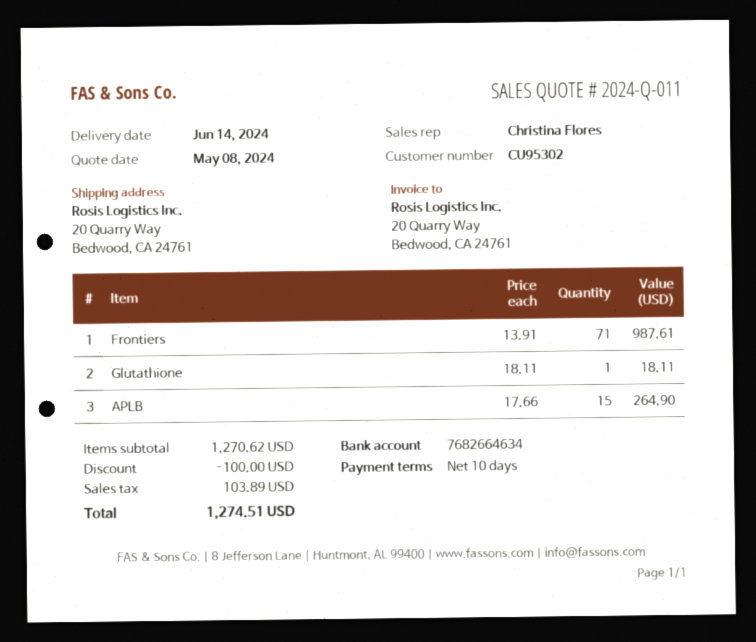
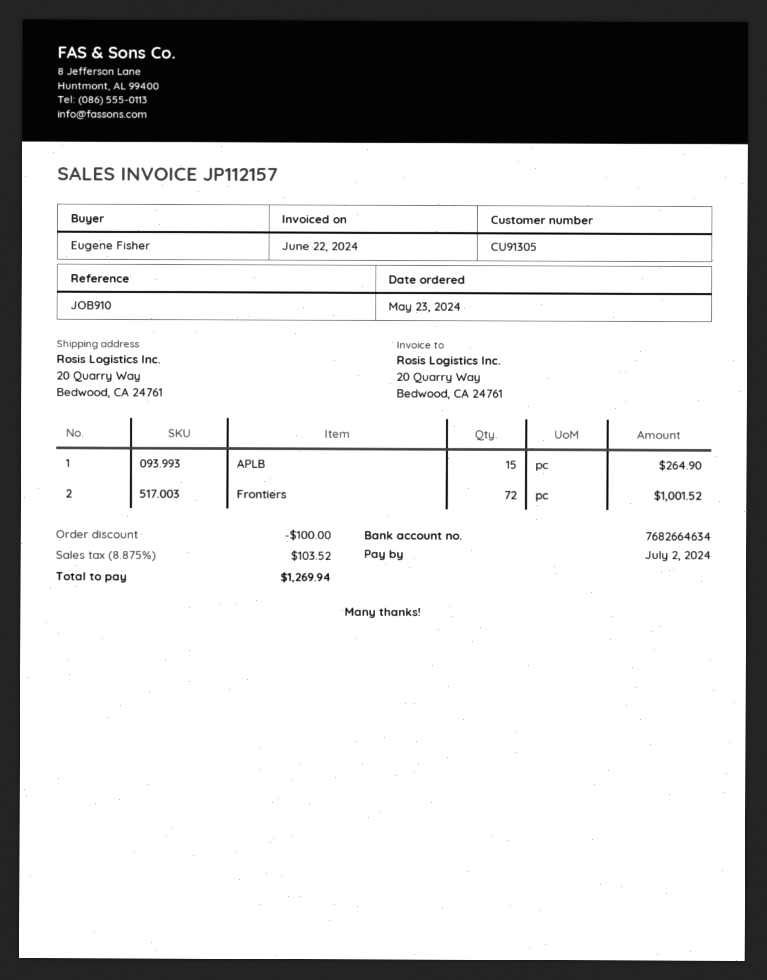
customer number: CU95302 -> CU91305
Frontiers: 71 for 987.61 -> 72 for 1001.52
Glutathione: 1 for 18.11 -> none
tax: 103.89 -> 103.52
total: 1274.51 -> 1269.94

